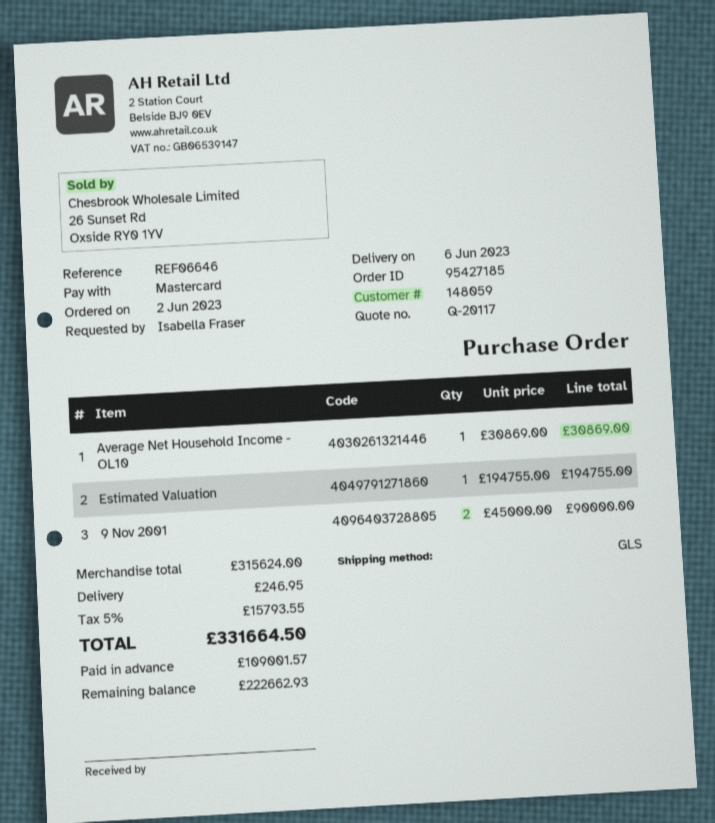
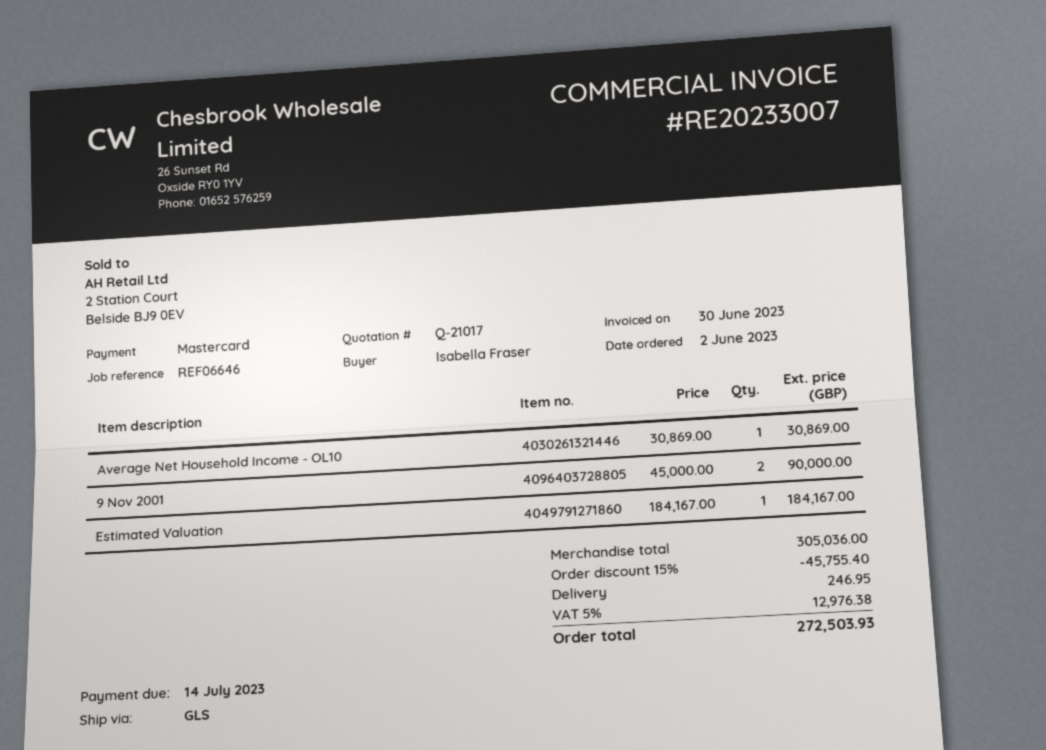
quote number: Q-20117 -> Q-21017
Estimated Valuation: 1 x 194755.00 = 194755.00 -> 1 x 184167.00 = 184167.00
subtotal: 315624.00 -> 305036.00
discount: none -> 15% = 45755.40
tax: 5% = 15793.55 -> 5% = 12976.38
total: 331664.50 -> 272503.93

